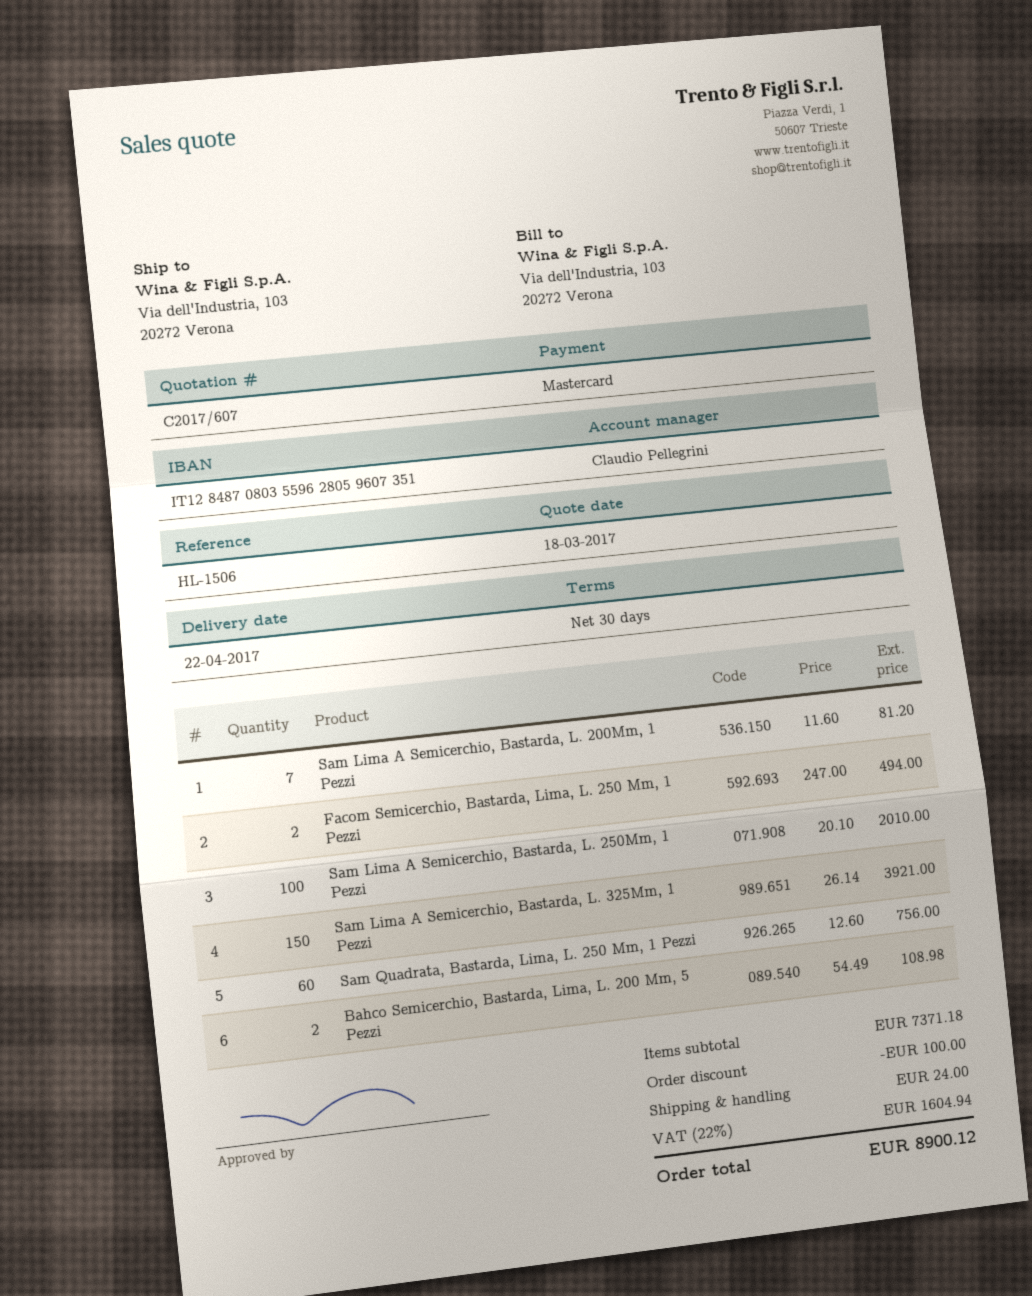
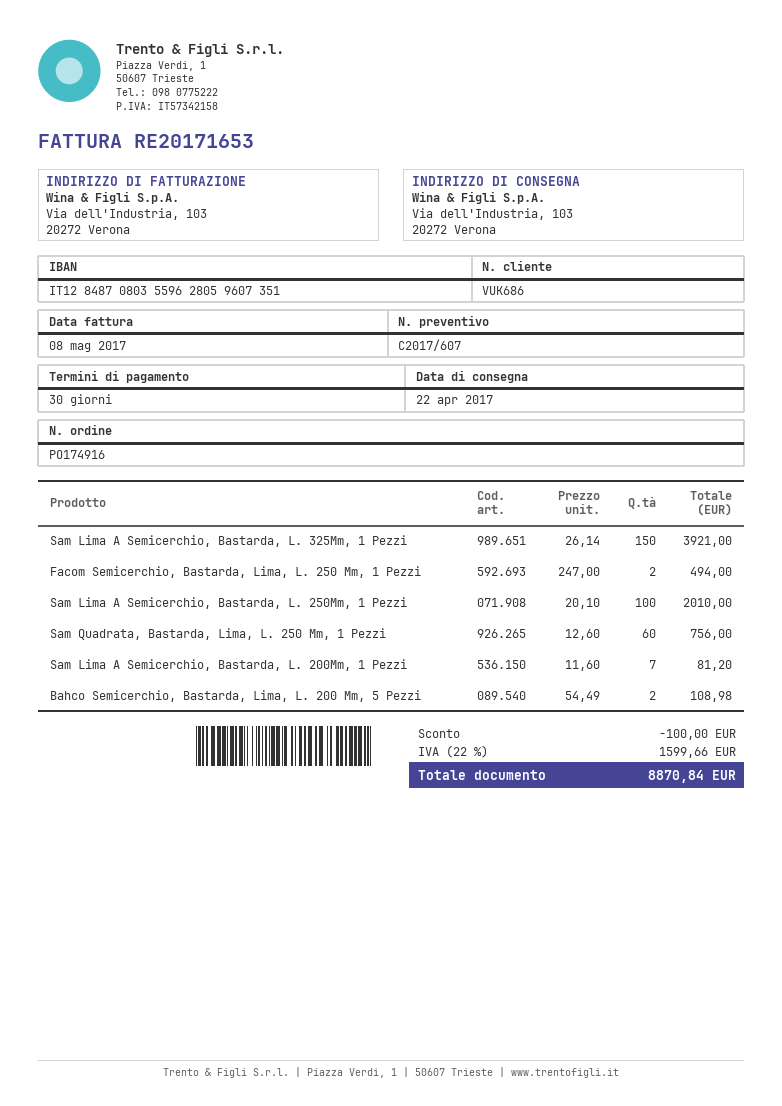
shipping: 24.00 -> none
tax: 22% = 1604.94 -> 22% = 1599.66
total: 8900.12 -> 8870.84

